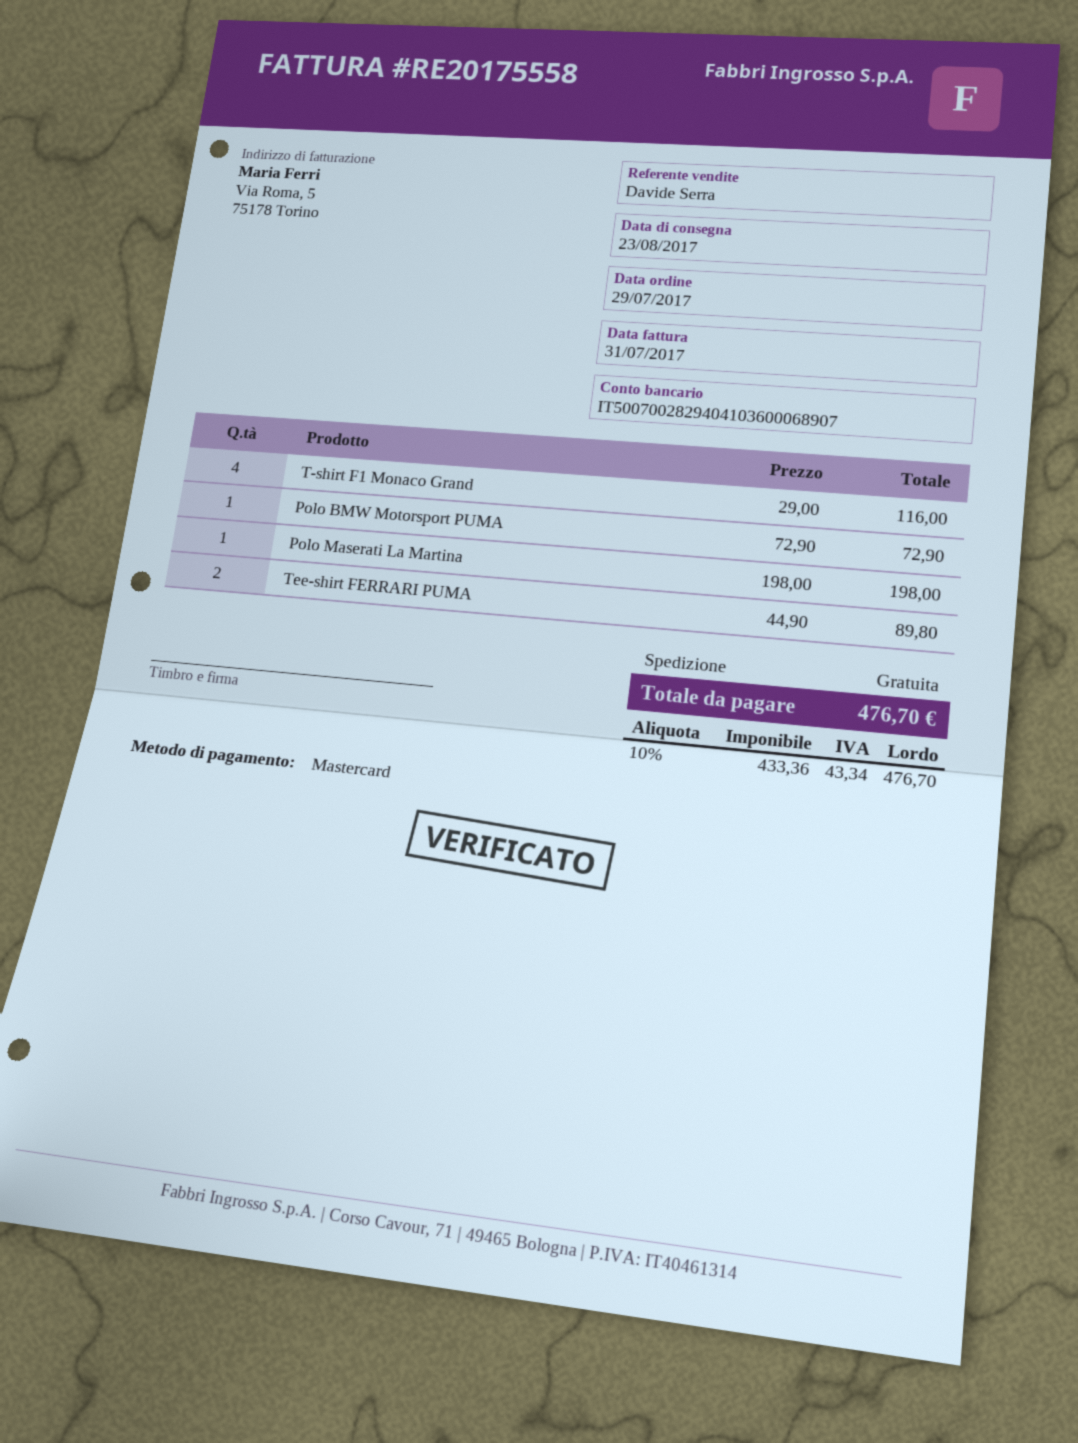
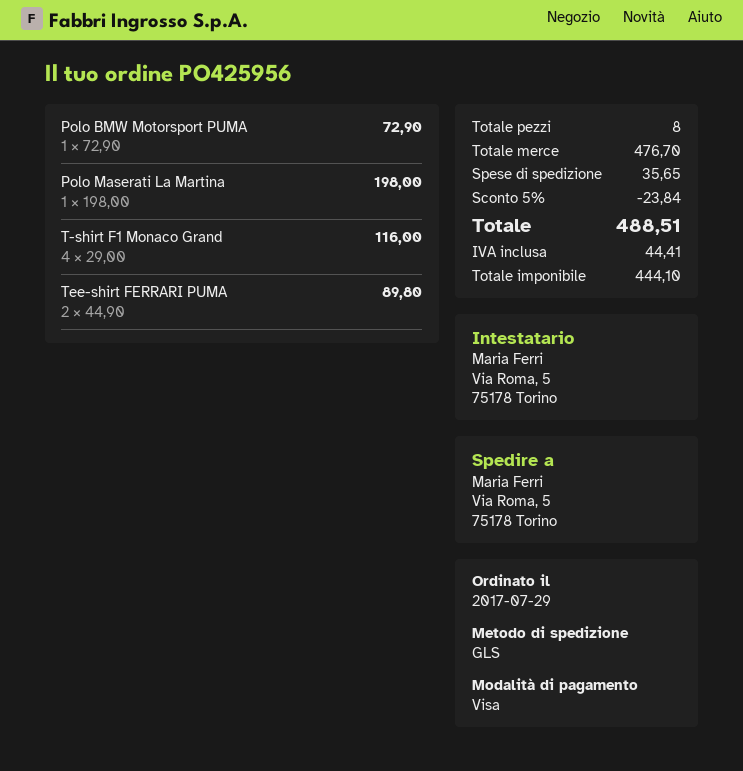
payment method: Mastercard -> Visa
discount: none -> 5% = 23.84
shipping: 0.00 -> 35.65
net: 433.36 -> 444.10
tax: 43.34 -> 44.41
total: 476.70 -> 488.51

